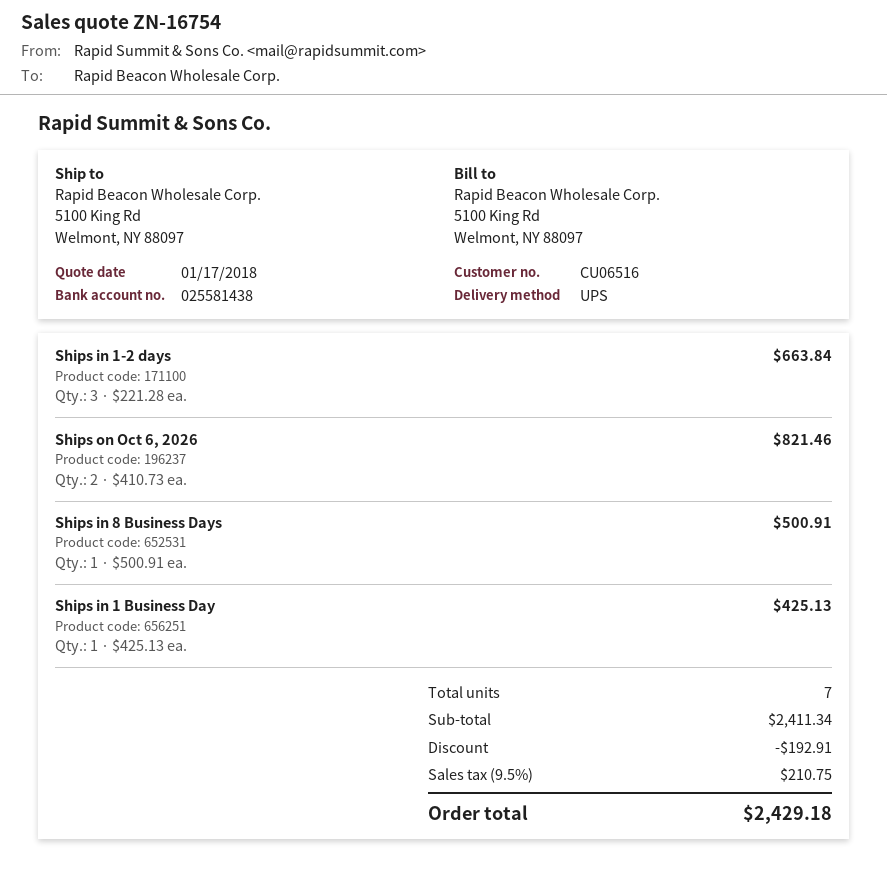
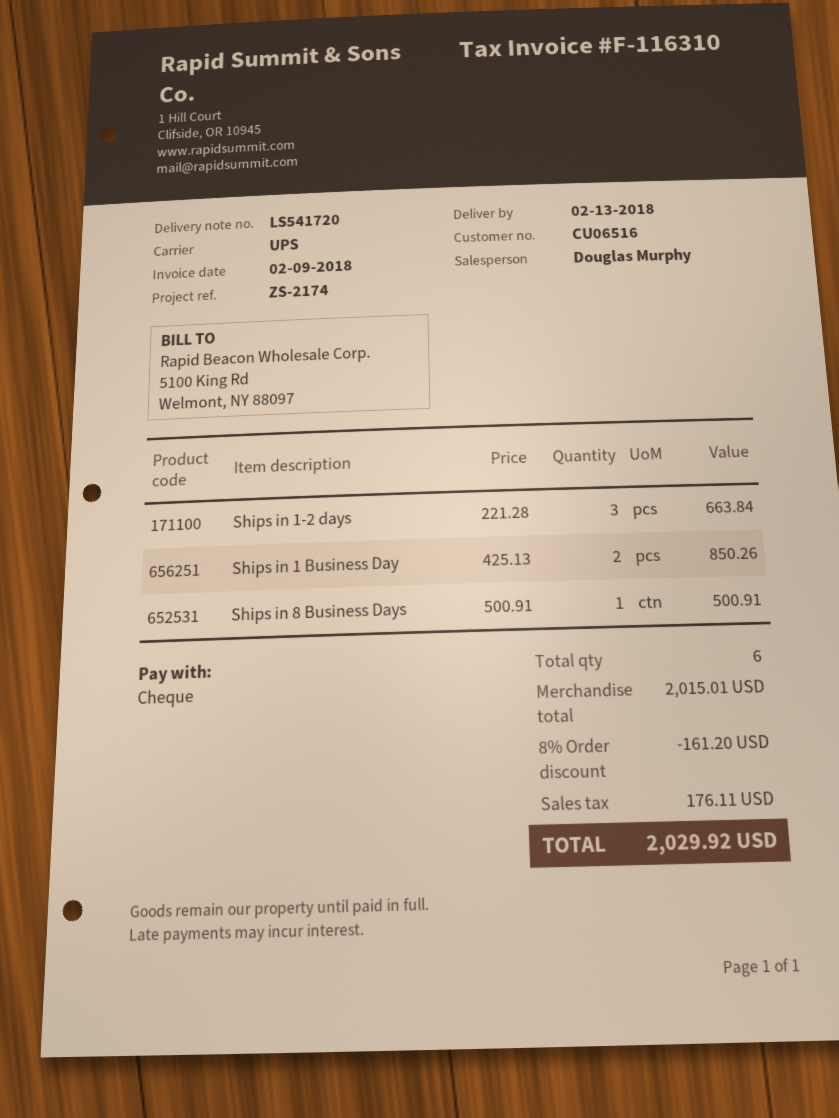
Ships on Oct 6, 2026: 2 x 410.73 = 821.46 -> none
Ships in 1 Business Day: 1 x 425.13 = 425.13 -> 2 x 425.13 = 850.26
total quantity: 7 -> 6
subtotal: 2411.34 -> 2015.01
discount: 192.91 -> 161.20
tax: 210.75 -> 176.11
total: 2429.18 -> 2029.92

